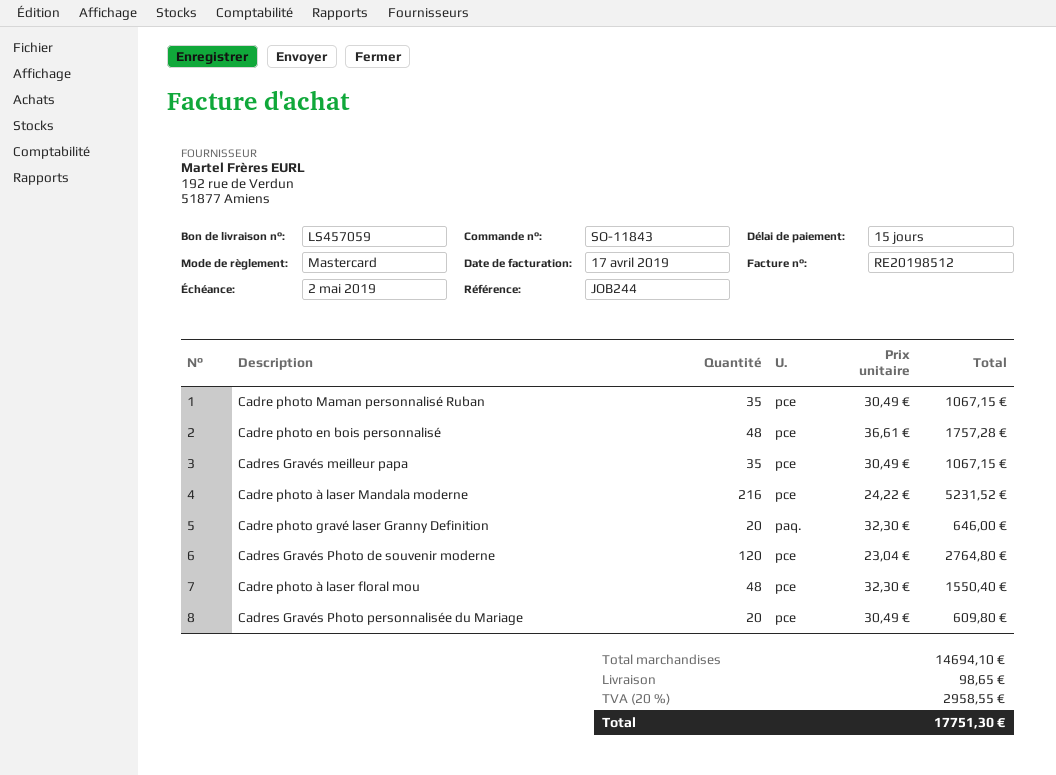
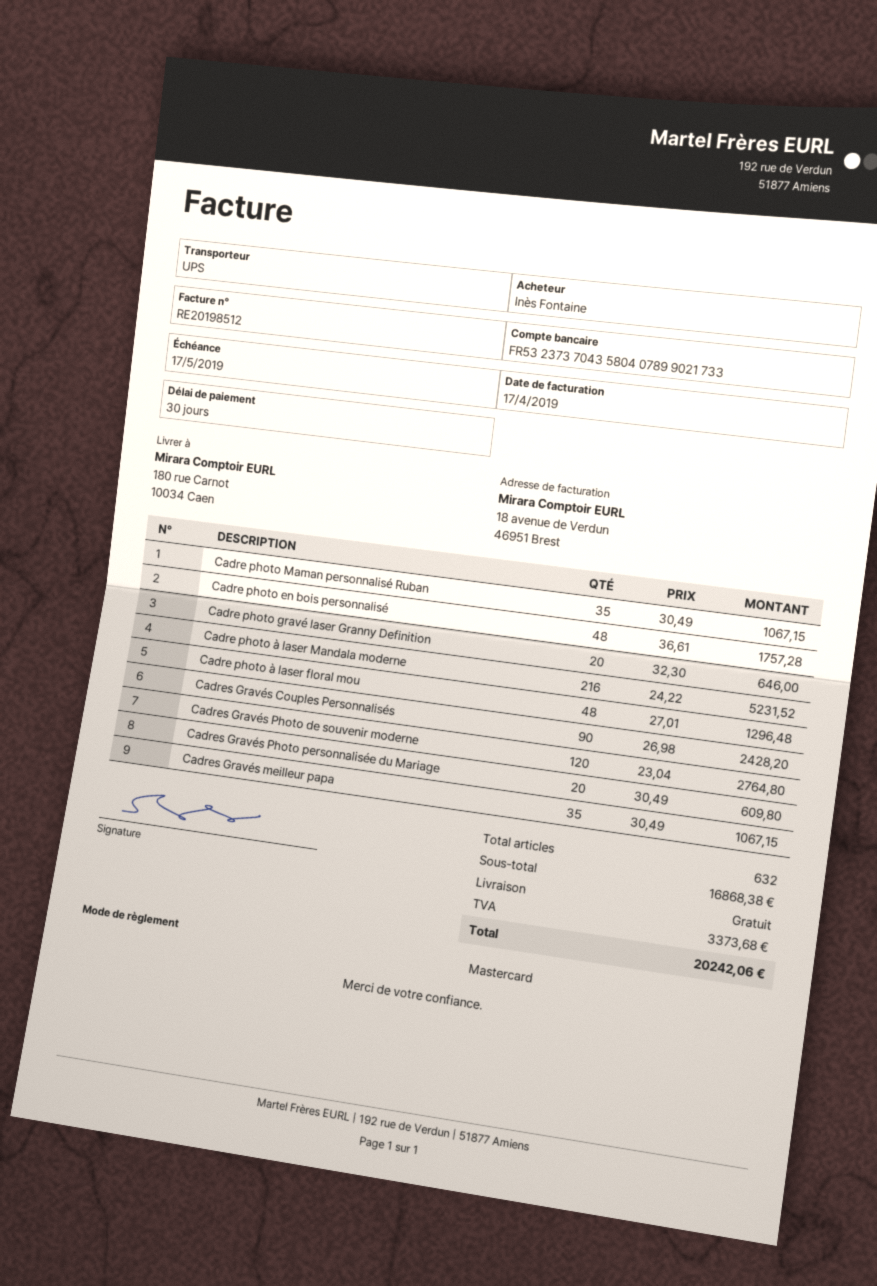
payment terms: 15 days -> 30 days
due date: 2019-05-02 -> 2019-05-17
Cadre photo à laser floral mou: 48 x 32.30 = 1550.40 -> 48 x 27.01 = 1296.48
Cadres Gravés Couples Personnalisés: none -> 90 x 26.98 = 2428.20
subtotal: 14694.10 -> 16868.38
shipping: 98.65 -> 0.00
tax: 2958.55 -> 3373.68
total: 17751.30 -> 20242.06

